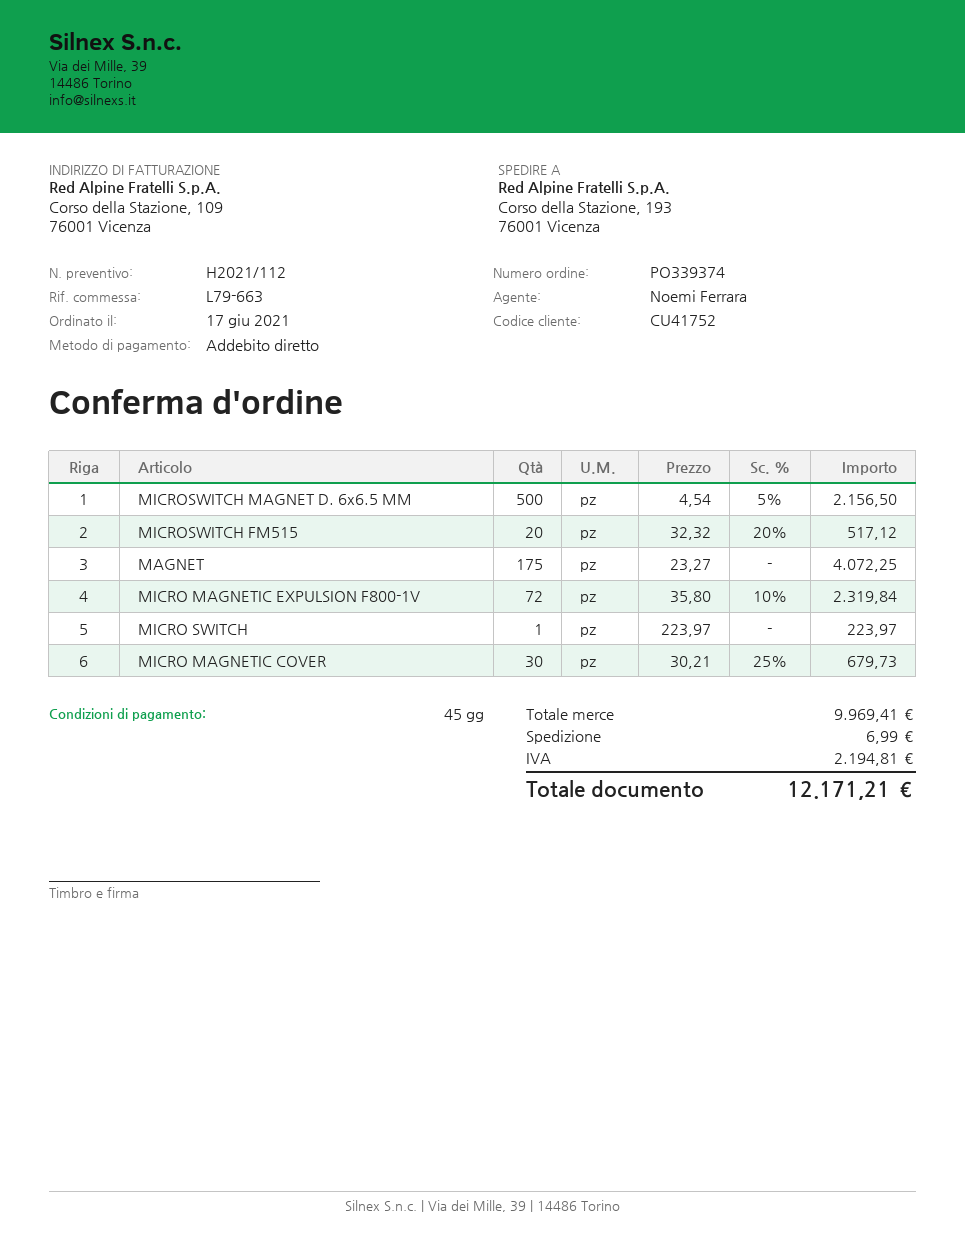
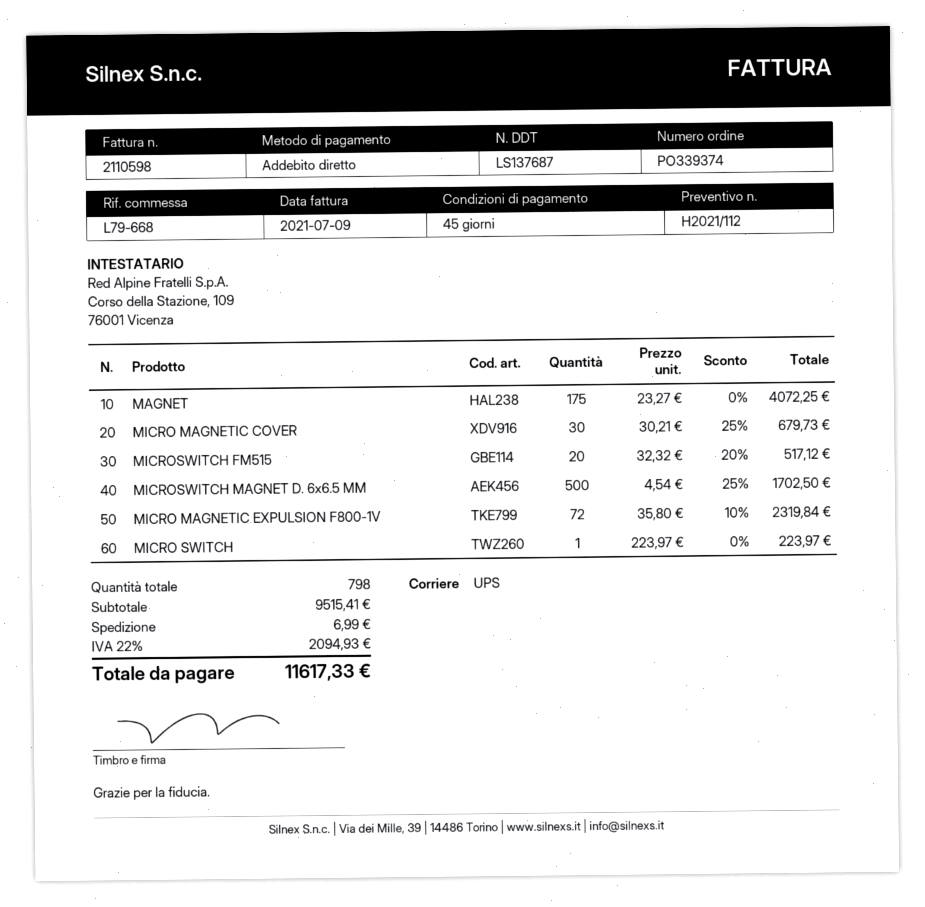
reference: L79-663 -> L79-668
MICROSWITCH MAGNET D. 6x6.5 MM: 500 x 4.54 - 5% = 2156.50 -> 500 x 4.54 - 25% = 1702.50
subtotal: 9969.41 -> 9515.41
tax: 2194.81 -> 2094.93
total: 12171.21 -> 11617.33

